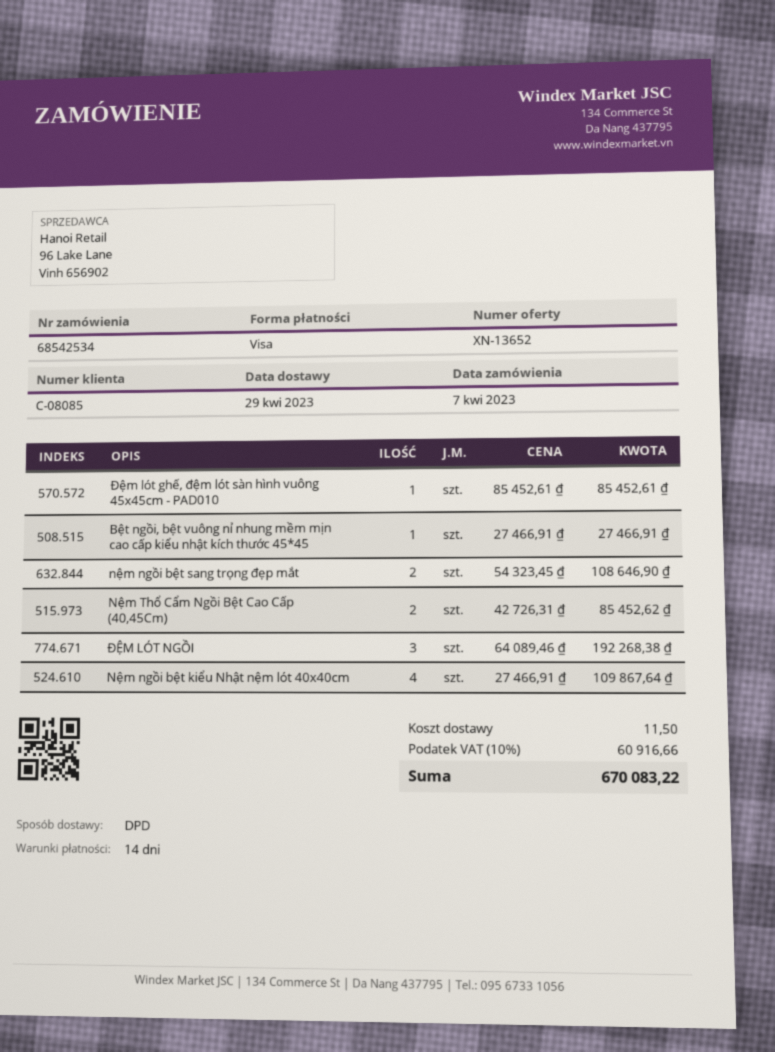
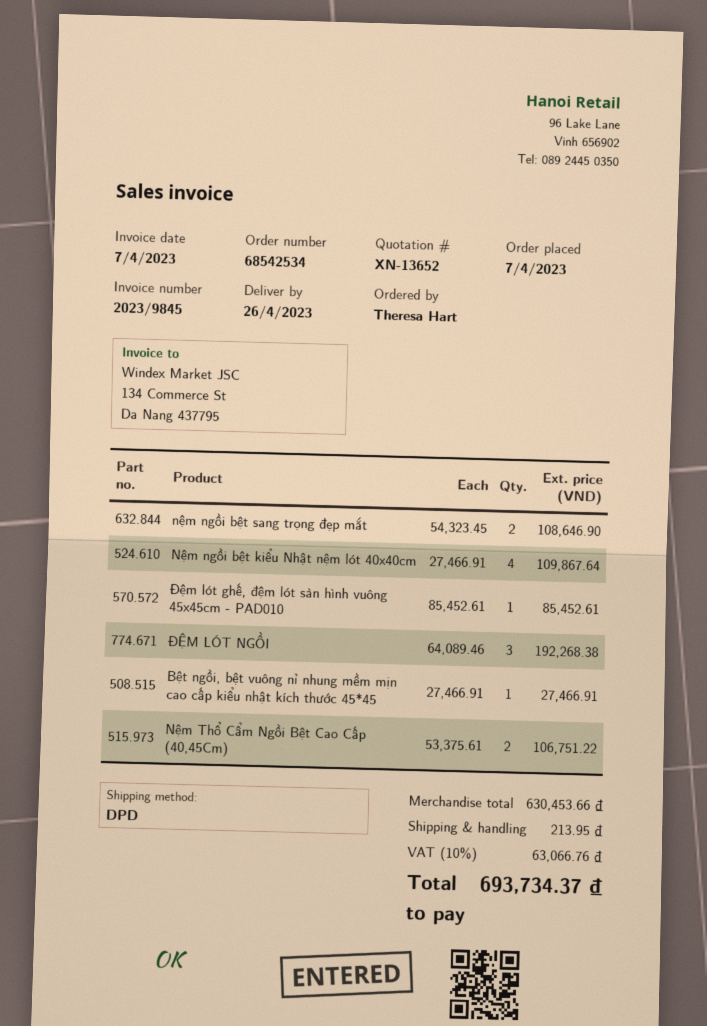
delivery date: 2023-04-29 -> 2023-04-26
Nệm Thổ Cẩm Ngồi Bệt Cao Cấp (40,45Cm): 2 x 42726.31 = 85452.62 -> 2 x 53375.61 = 106751.22
shipping: 11.50 -> 213.95
tax: 10% = 60916.66 -> 10% = 63066.76
total: 670083.22 -> 693734.37

